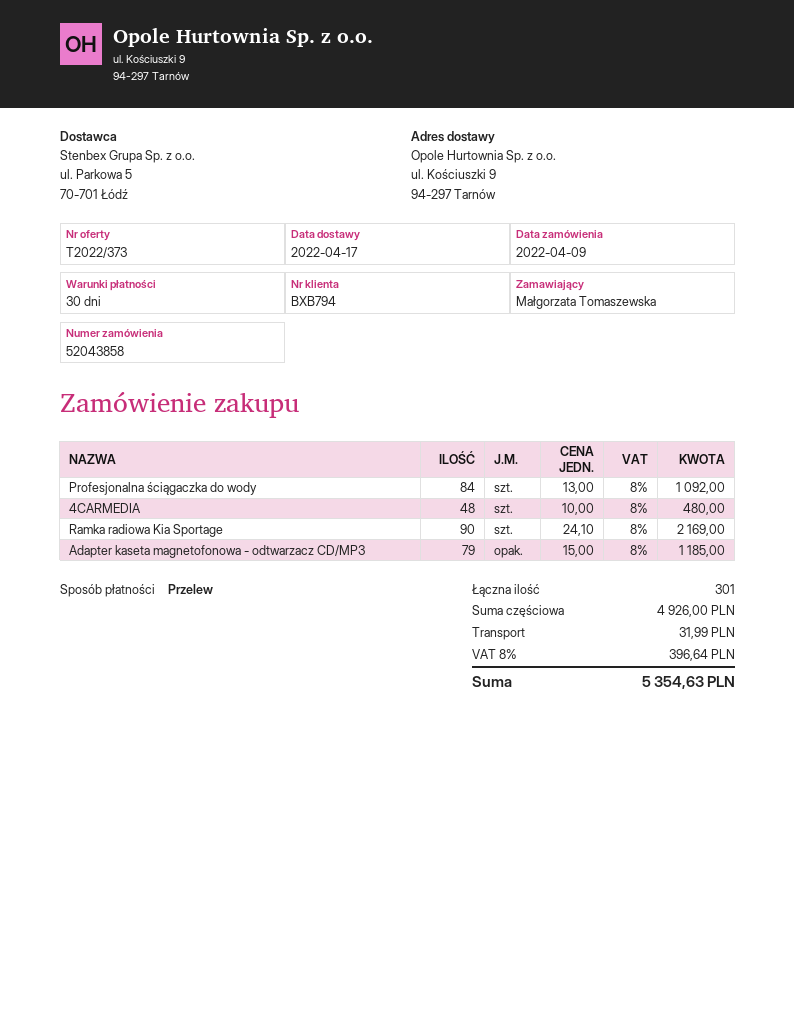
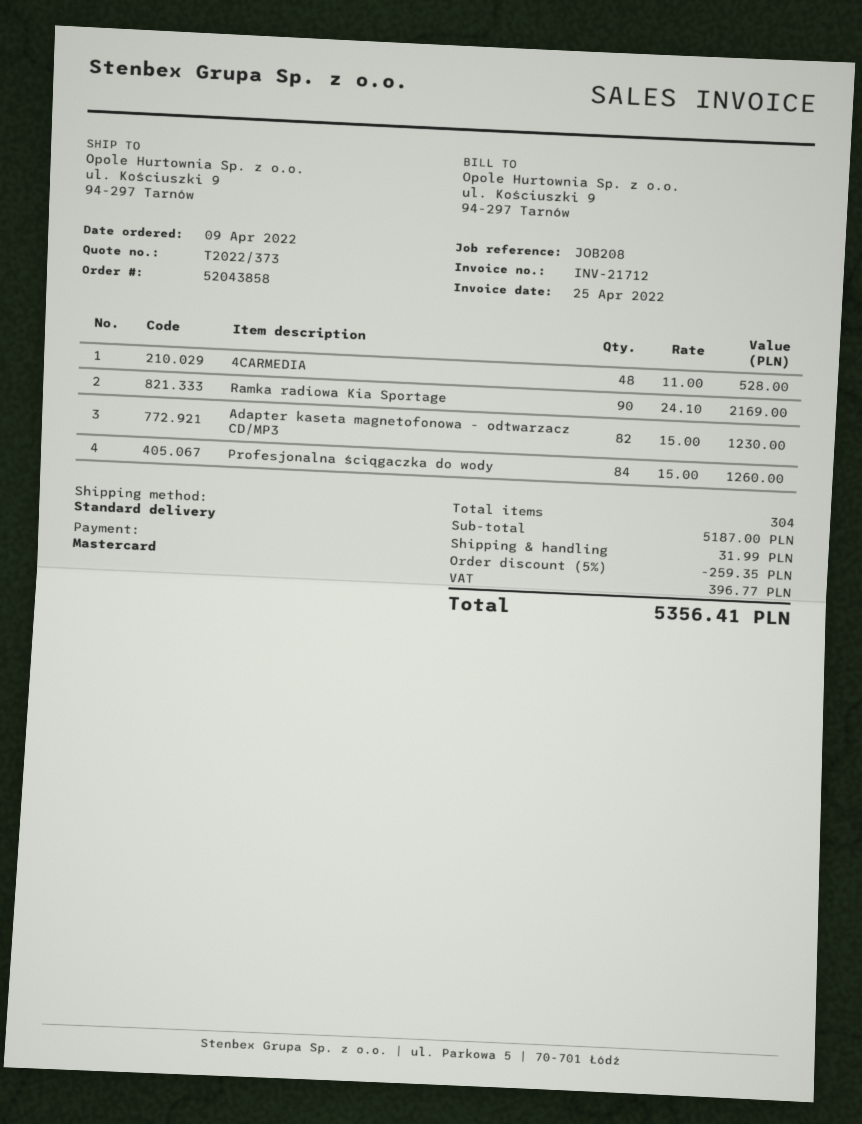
payment method: bank transfer -> Mastercard
Profesjonalna ściągaczka do wody: 84 x 13.00 = 1092.00 -> 84 x 15.00 = 1260.00
4CARMEDIA: 48 x 10.00 = 480.00 -> 48 x 11.00 = 528.00
Adapter kaseta magnetofonowa - odtwarzacz CD/MP3: 79 x 15.00 = 1185.00 -> 82 x 15.00 = 1230.00
total quantity: 301 -> 304
subtotal: 4926.00 -> 5187.00
discount: none -> 5% = 259.35
tax: 396.64 -> 396.77
total: 5354.63 -> 5356.41

